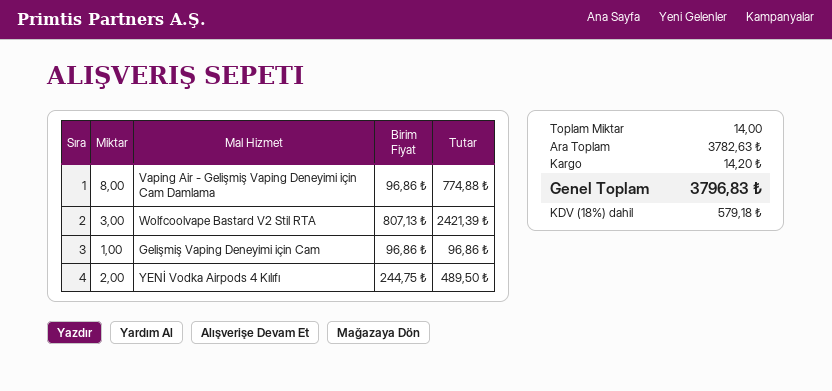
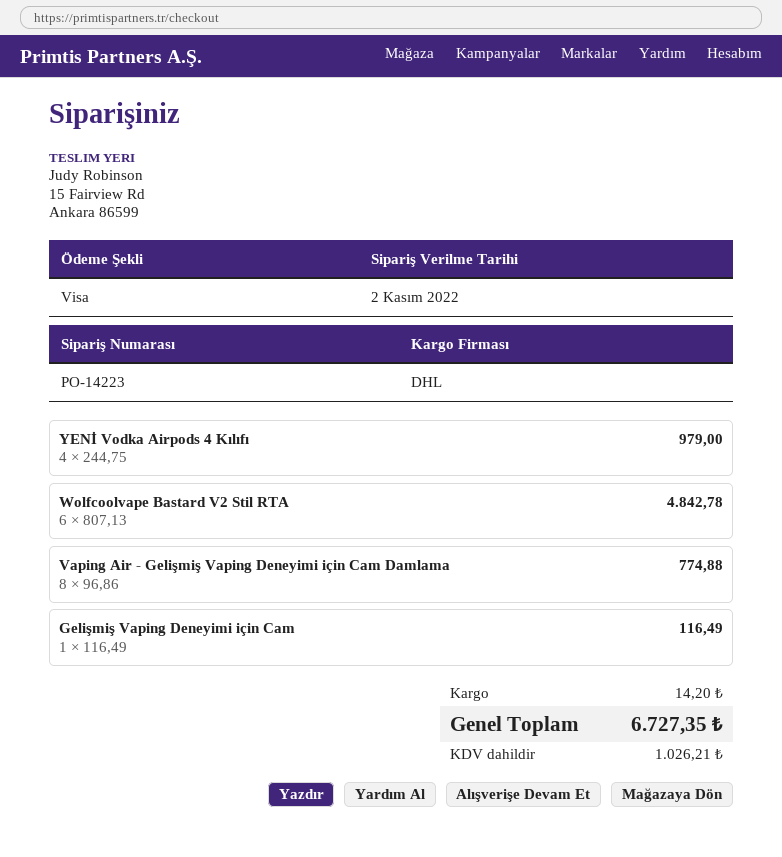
Wolfcoolvape Bastard V2 Stil RTA: 3 x 807.13 = 2421.39 -> 6 x 807.13 = 4842.78
Gelişmiş Vaping Deneyimi için Cam: 1 x 96.86 = 96.86 -> 1 x 116.49 = 116.49
YENİ Vodka Airpods 4 Kılıfı: 2 x 244.75 = 489.50 -> 4 x 244.75 = 979.00
tax: 579.18 -> 1026.21
total: 3796.83 -> 6727.35

